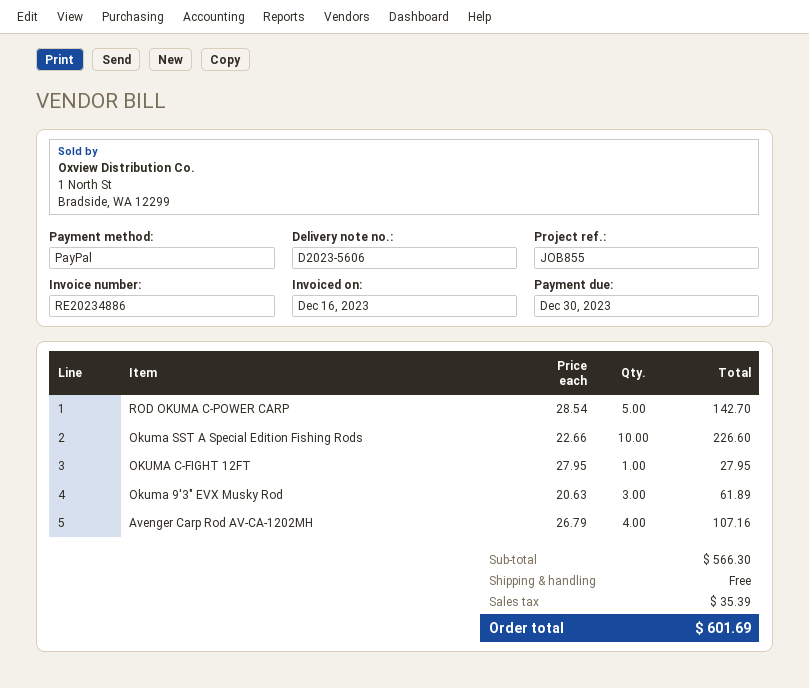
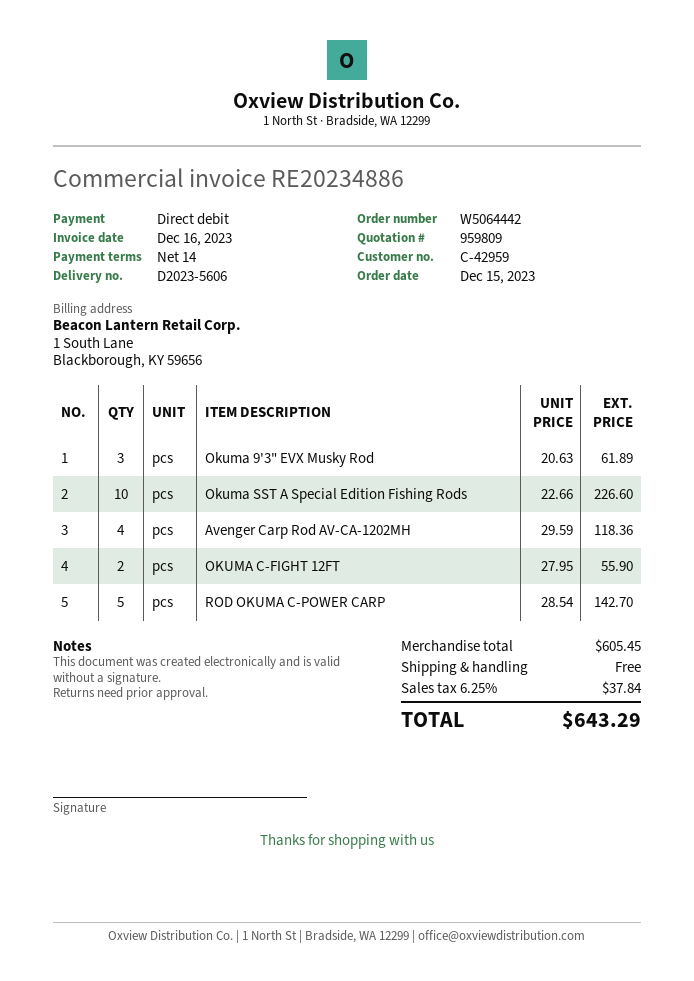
payment method: PayPal -> direct debit
OKUMA C-FIGHT 12FT: 1 x 27.95 = 27.95 -> 2 x 27.95 = 55.90
Avenger Carp Rod AV-CA-1202MH: 4 x 26.79 = 107.16 -> 4 x 29.59 = 118.36
subtotal: 566.30 -> 605.45
tax: 35.39 -> 37.84
total: 601.69 -> 643.29

